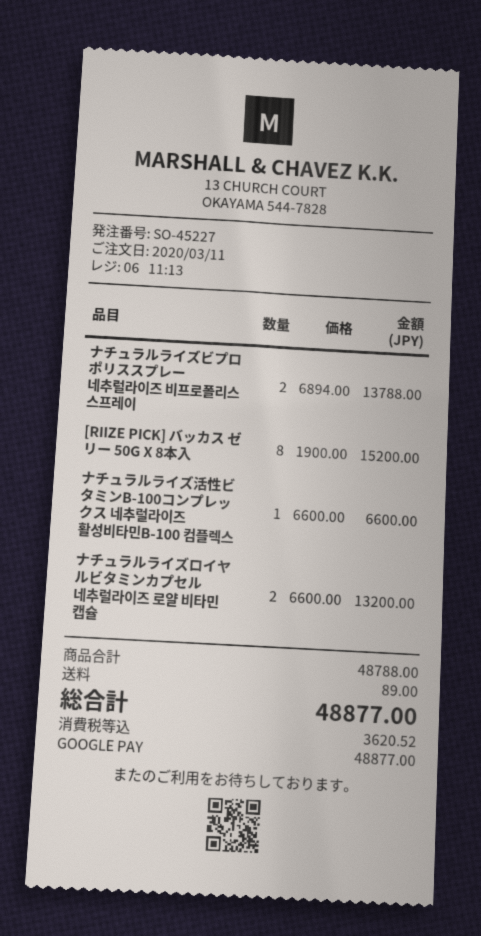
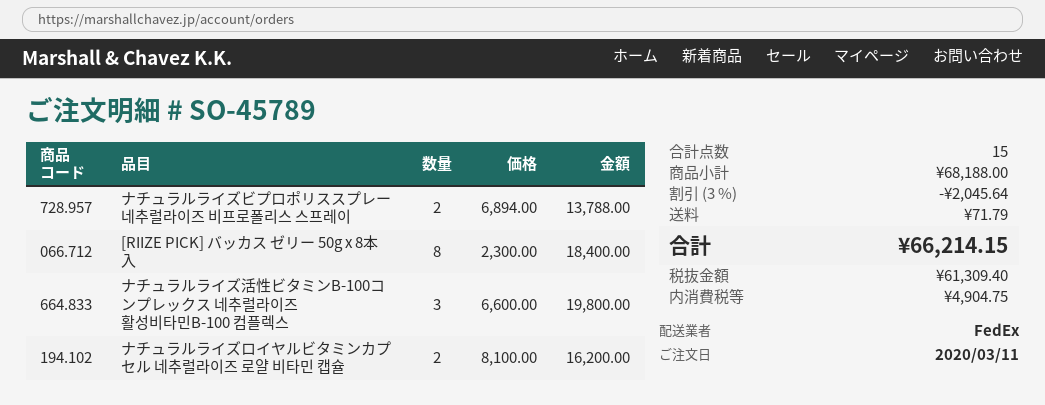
order number: SO-45227 -> SO-45789
[RIIZE PICK] バッカス ゼリー 50G X 8本入: 8 x 1900.00 = 15200.00 -> 8 x 2300.00 = 18400.00
ナチュラルライズ活性ビタミンB-100コンプレックス 네추럴라이즈 활성비타민B-100 컴플렉스: 1 x 6600.00 = 6600.00 -> 3 x 6600.00 = 19800.00
ナチュラルライズロイヤルビタミンカプセル 네추럴라이즈 로얄 비타민 캡슐: 2 x 6600.00 = 13200.00 -> 2 x 8100.00 = 16200.00
subtotal: 48788.00 -> 68188.00
discount: none -> 3% = 2045.64
shipping: 89.00 -> 71.79
tax: 3620.52 -> 4904.75
total: 48877.00 -> 66214.15

